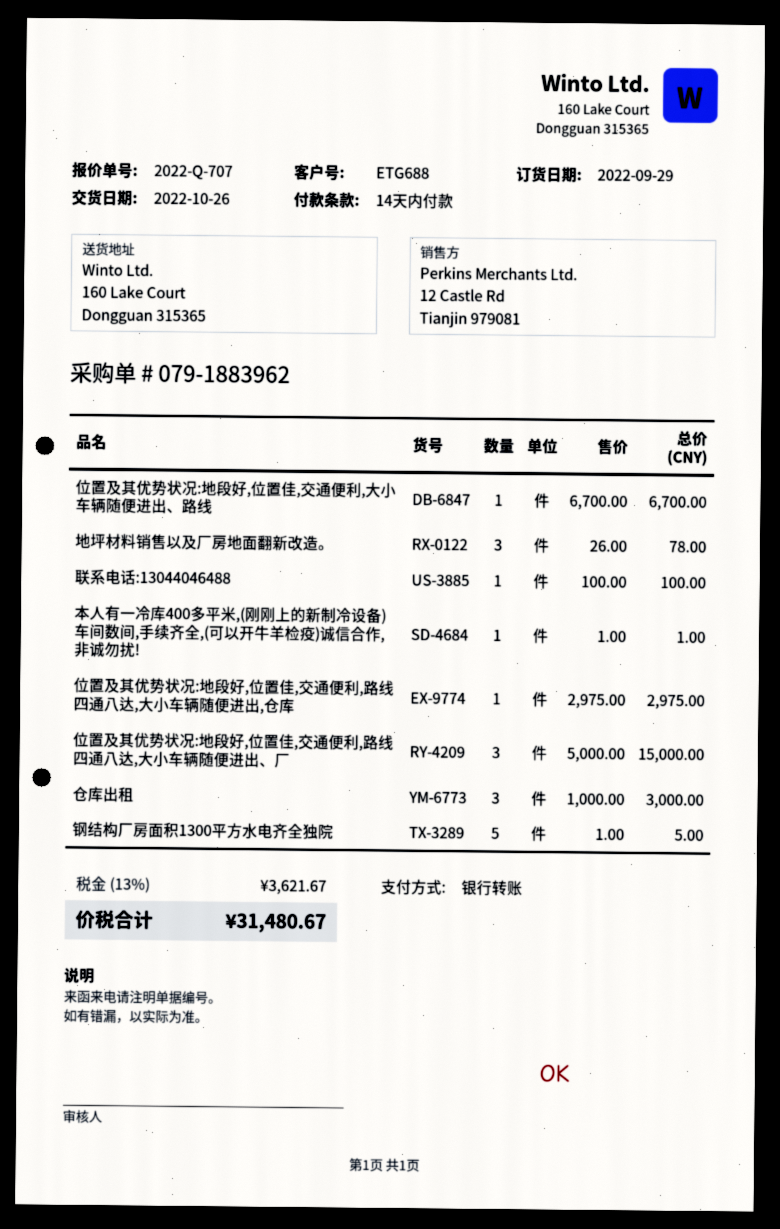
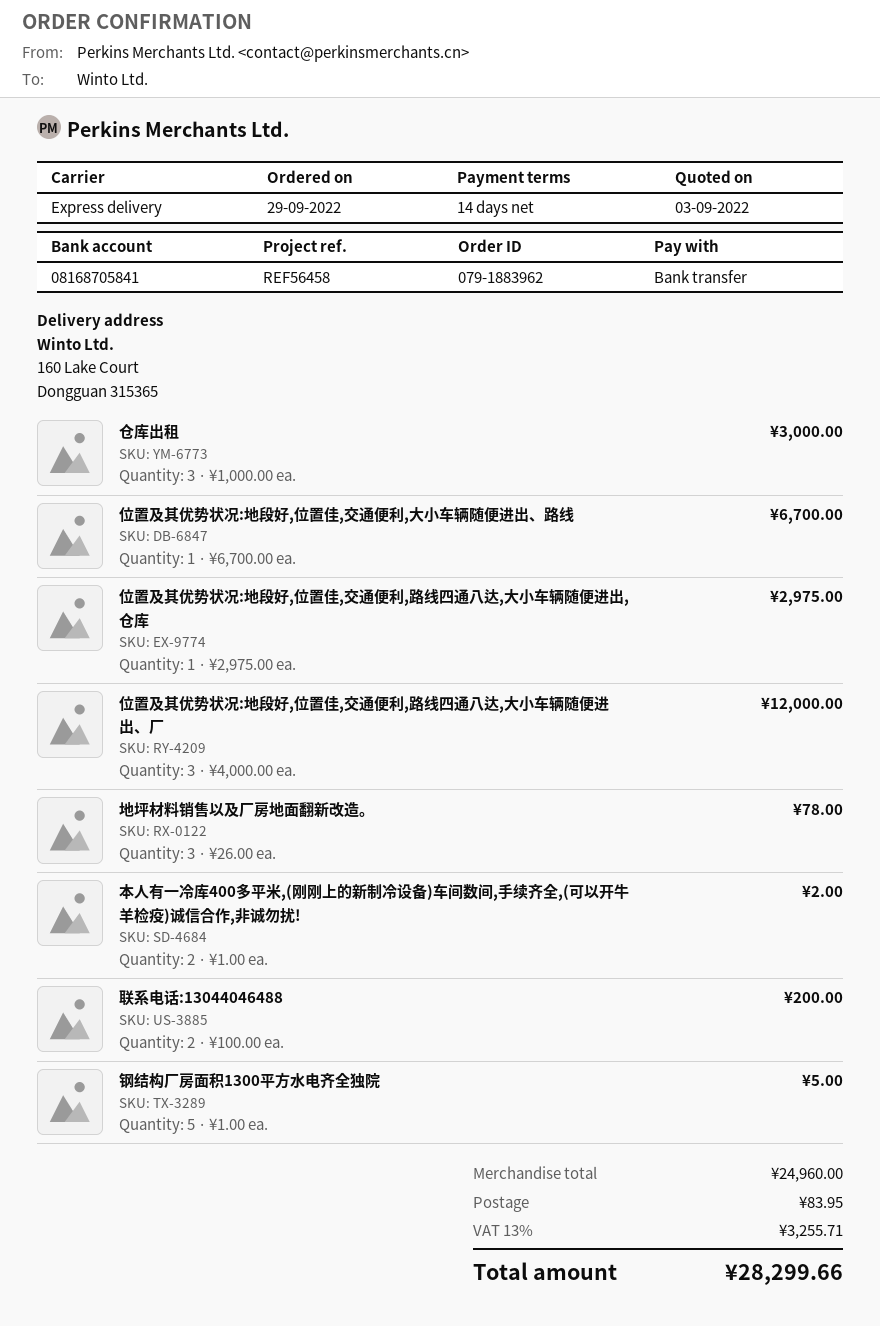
联系电话:13044046488: 1 x 100.00 = 100.00 -> 2 x 100.00 = 200.00
本人有一冷库400多平米,(刚刚上的新制冷设备)车间数间,手续齐全,(可以开牛羊检疫)诚信合作,非诚勿扰!: 1 x 1.00 = 1.00 -> 2 x 1.00 = 2.00
位置及其优势状况:地段好,位置佳,交通便利,路线四通八达,大小车辆随便进出、厂: 3 x 5000.00 = 15000.00 -> 3 x 4000.00 = 12000.00
shipping: none -> 83.95
tax: 13% = 3621.67 -> 13% = 3255.71
total: 31480.67 -> 28299.66

